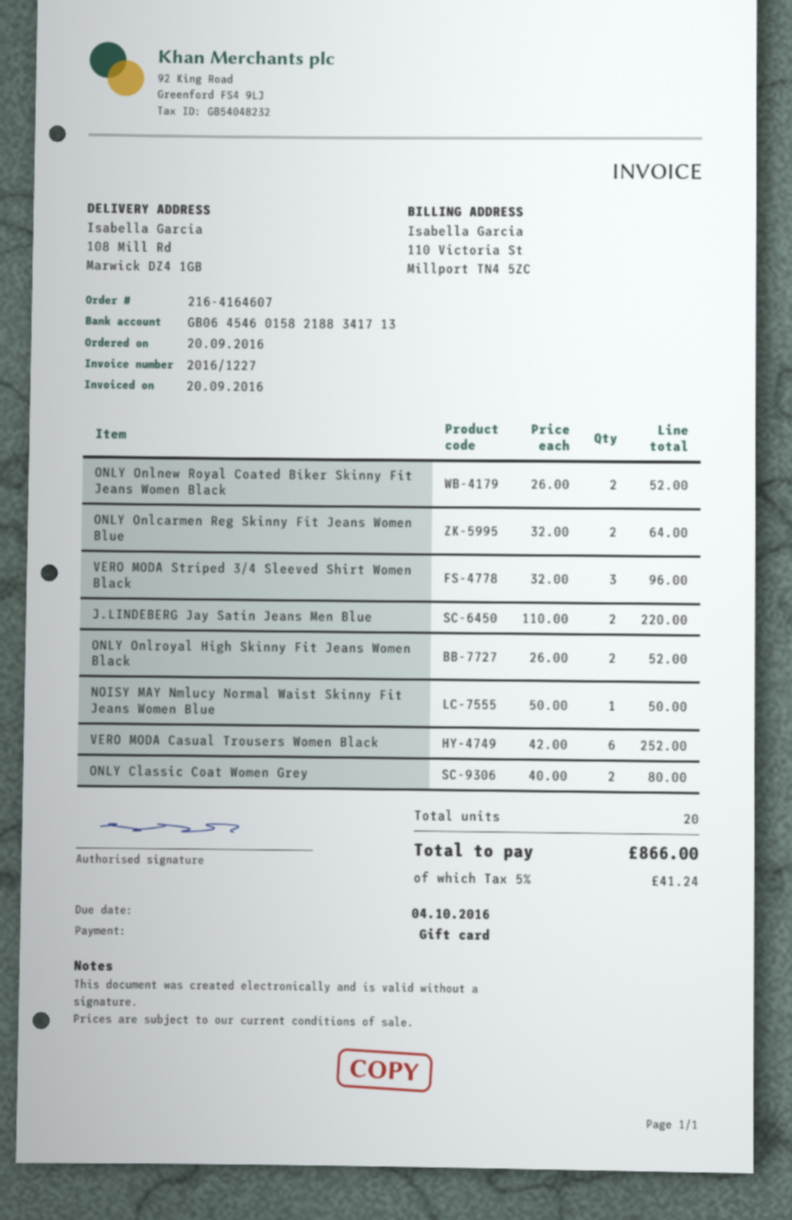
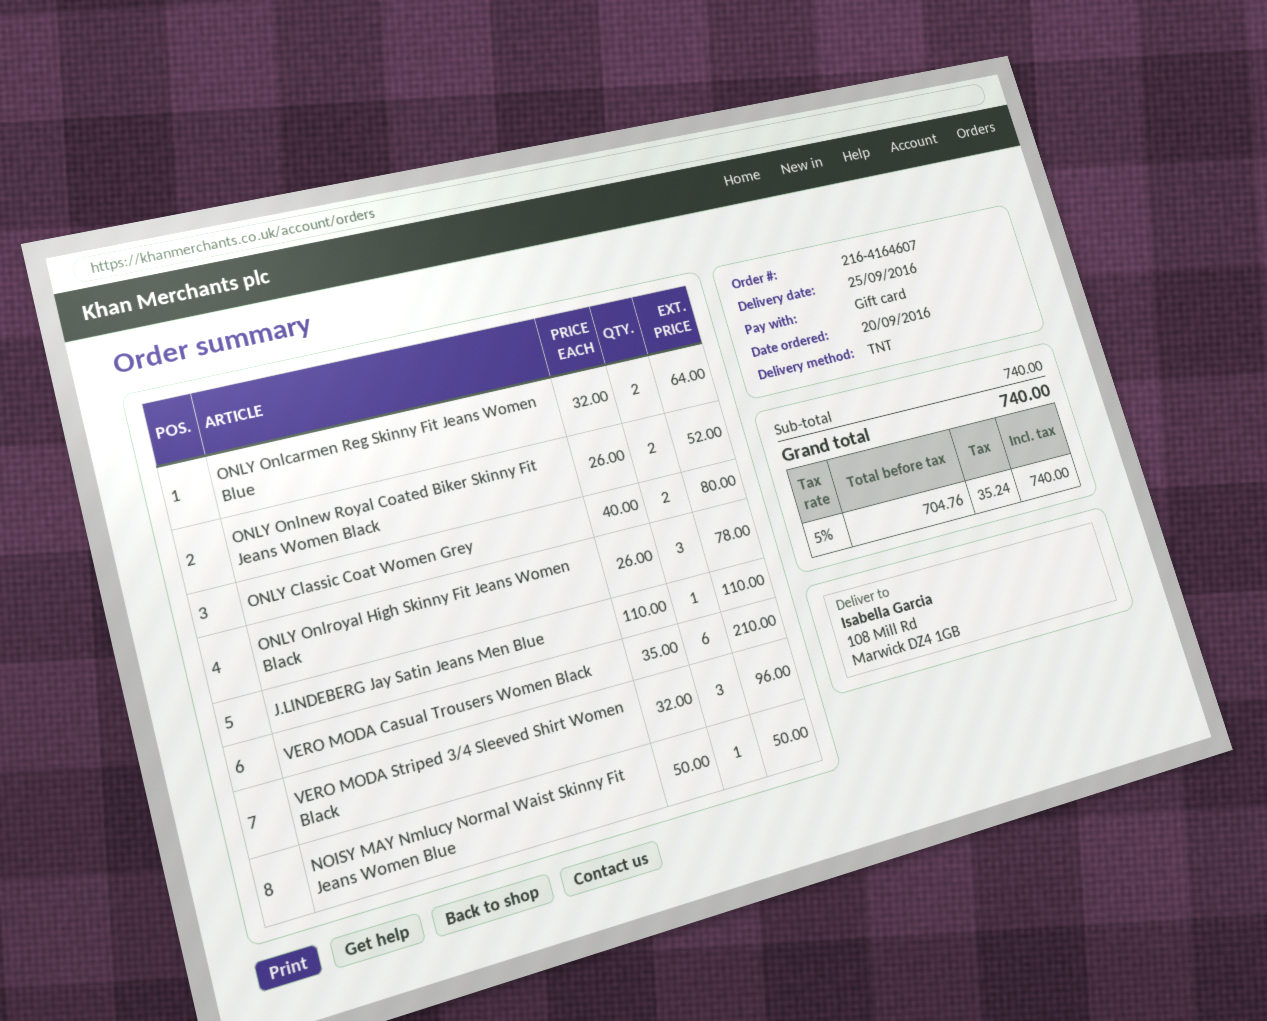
J.LINDEBERG Jay Satin Jeans Men Blue: 2 x 110.00 = 220.00 -> 1 x 110.00 = 110.00
ONLY Onlroyal High Skinny Fit Jeans Women Black: 2 x 26.00 = 52.00 -> 3 x 26.00 = 78.00
VERO MODA Casual Trousers Women Black: 6 x 42.00 = 252.00 -> 6 x 35.00 = 210.00
tax: 5% = 41.24 -> 5% = 35.24
total: 866.00 -> 740.00

